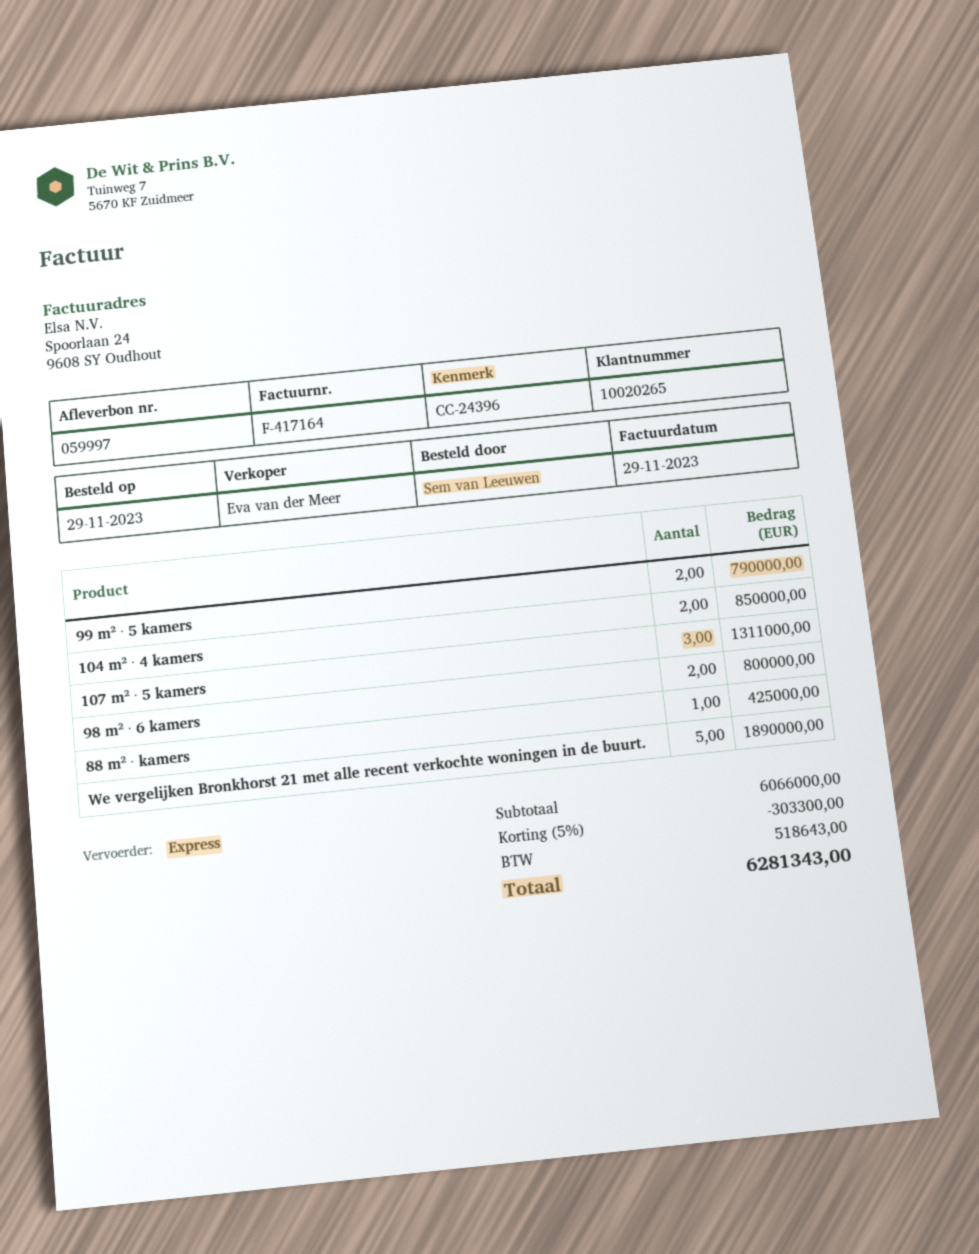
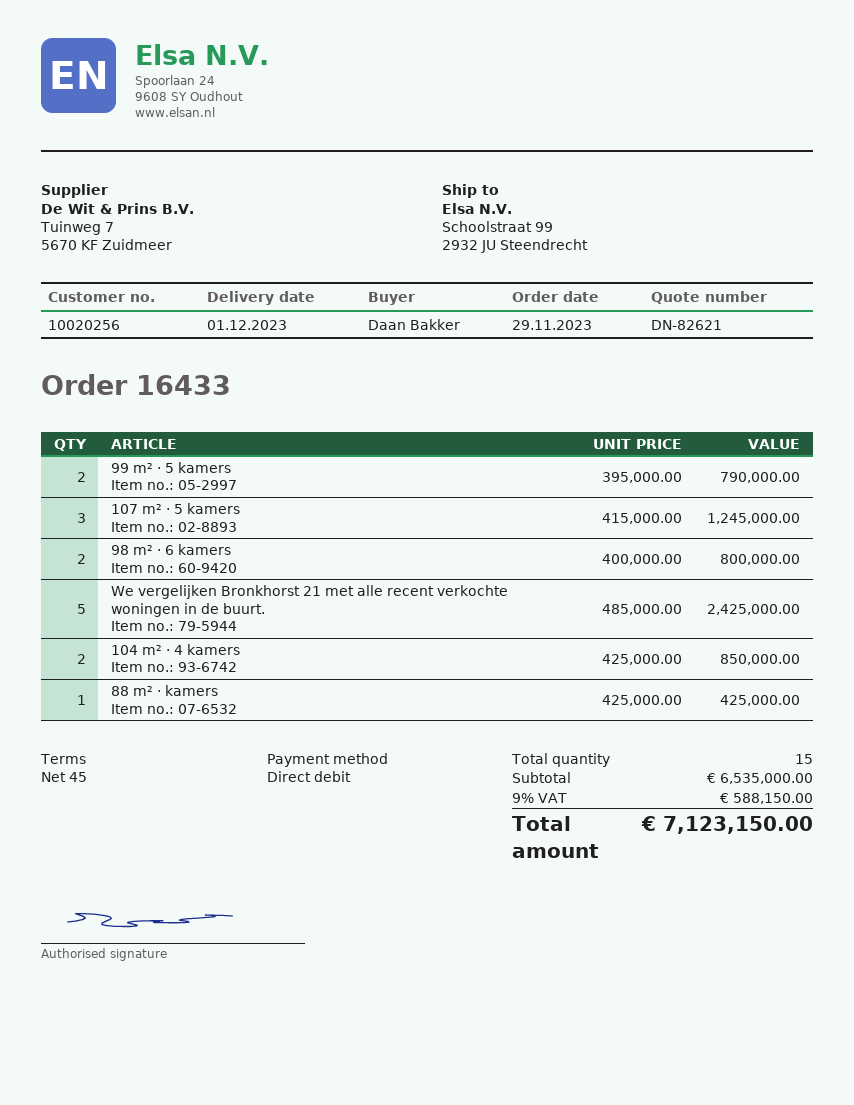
customer number: 10020265 -> 10020256
ordered by: Sem van Leeuwen -> Daan Bakker
107 m² · 5 kamers: 3 for 1311000.00 -> 3 for 1245000.00
We vergelijken Bronkhorst 21 met alle recent verkochte woningen in de buurt.: 5 for 1890000.00 -> 5 for 2425000.00
subtotal: 6066000.00 -> 6535000.00
discount: 5% = 303300.00 -> none
tax: 518643.00 -> 588150.00
total: 6281343.00 -> 7123150.00

